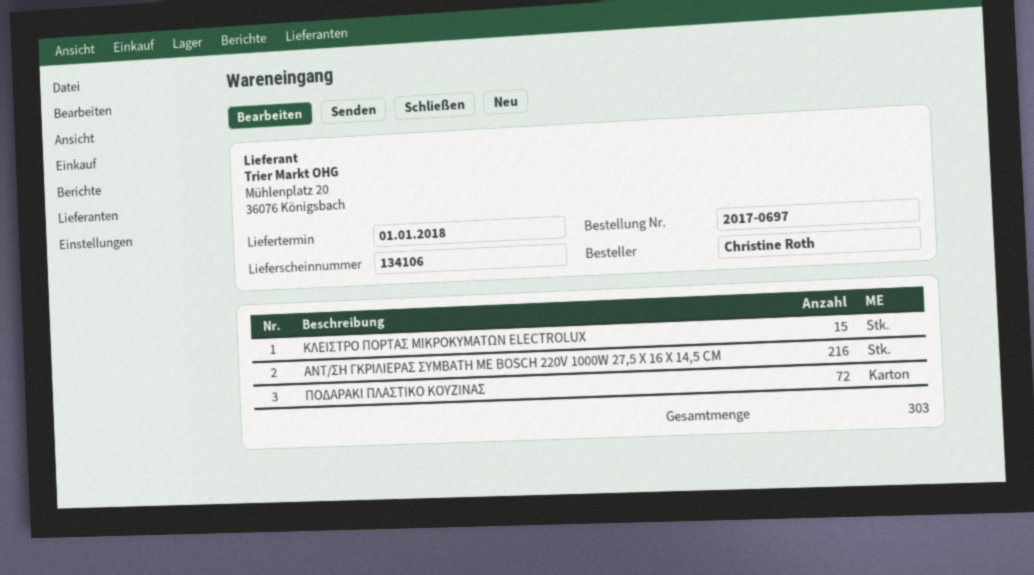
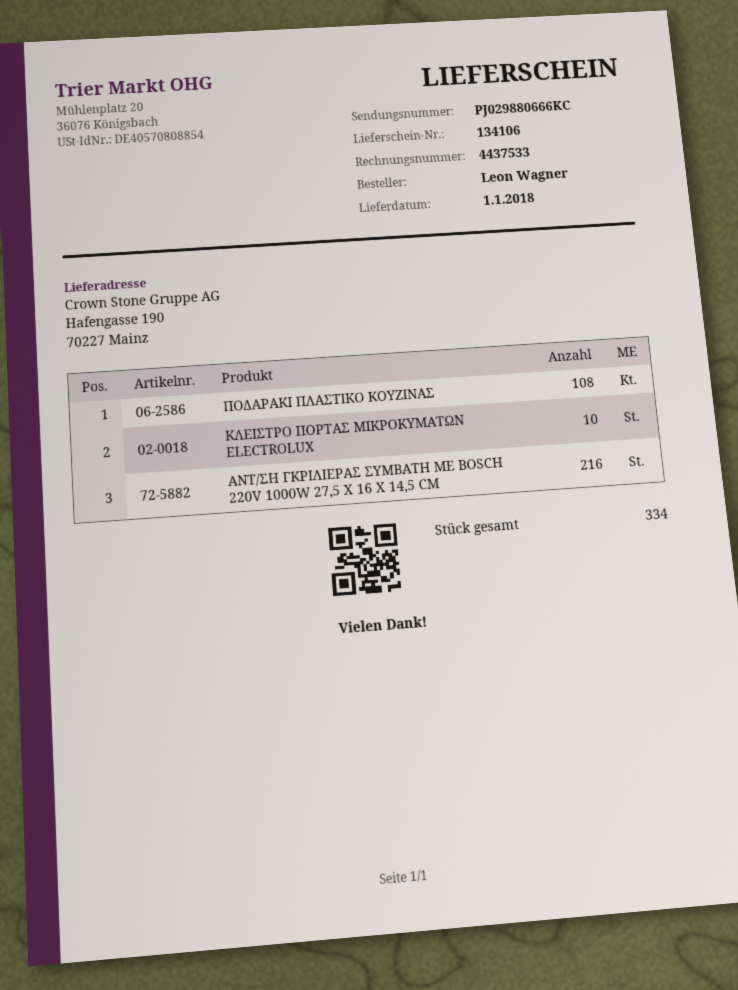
ordered by: Christine Roth -> Leon Wagner
ΚΛΕΙΣΤΡΟ ΠΟΡΤΑΣ ΜΙΚΡΟΚΥΜΑΤΩΝ ELECTROLUX: 15 -> 10
ΠΟΔΑΡΑΚΙ ΠΛΑΣΤΙΚΟ ΚΟΥΖΙΝΑΣ: 72 -> 108
total quantity: 303 -> 334

